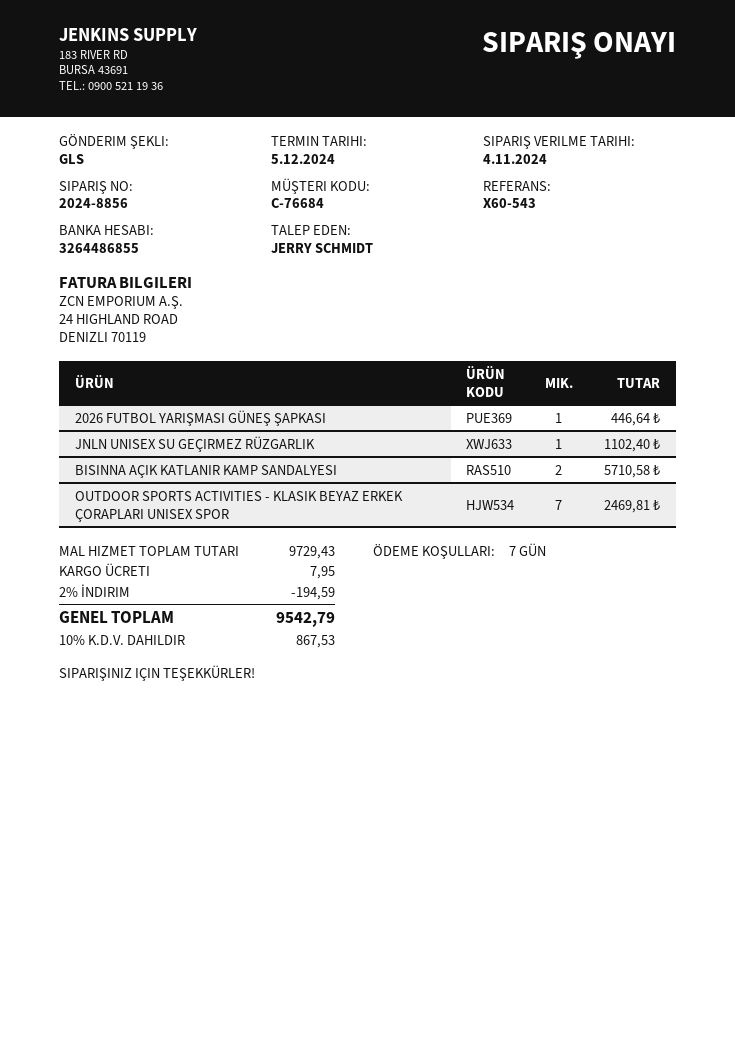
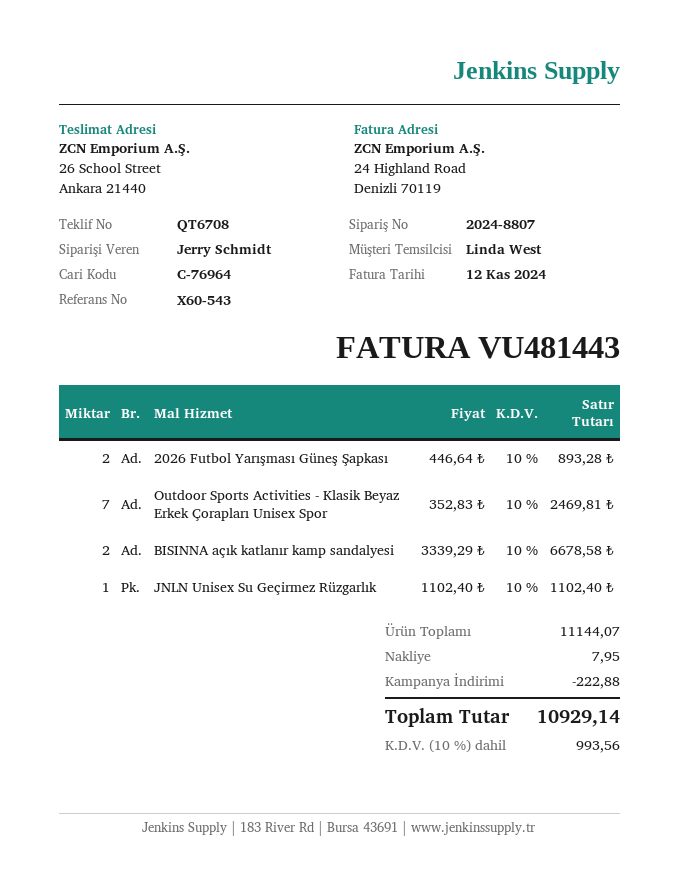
order number: 2024-8856 -> 2024-8807
customer number: C-76684 -> C-76964
2026 FUTBOL YARIŞMASI GÜNEŞ ŞAPKASI: 1 for 446.64 -> 2 for 893.28
BISINNA AÇIK KATLANIR KAMP SANDALYESI: 2 for 5710.58 -> 2 for 6678.58
subtotal: 9729.43 -> 11144.07
discount: 194.59 -> 222.88
tax: 10% = 867.53 -> 10% = 993.56
total: 9542.79 -> 10929.14

